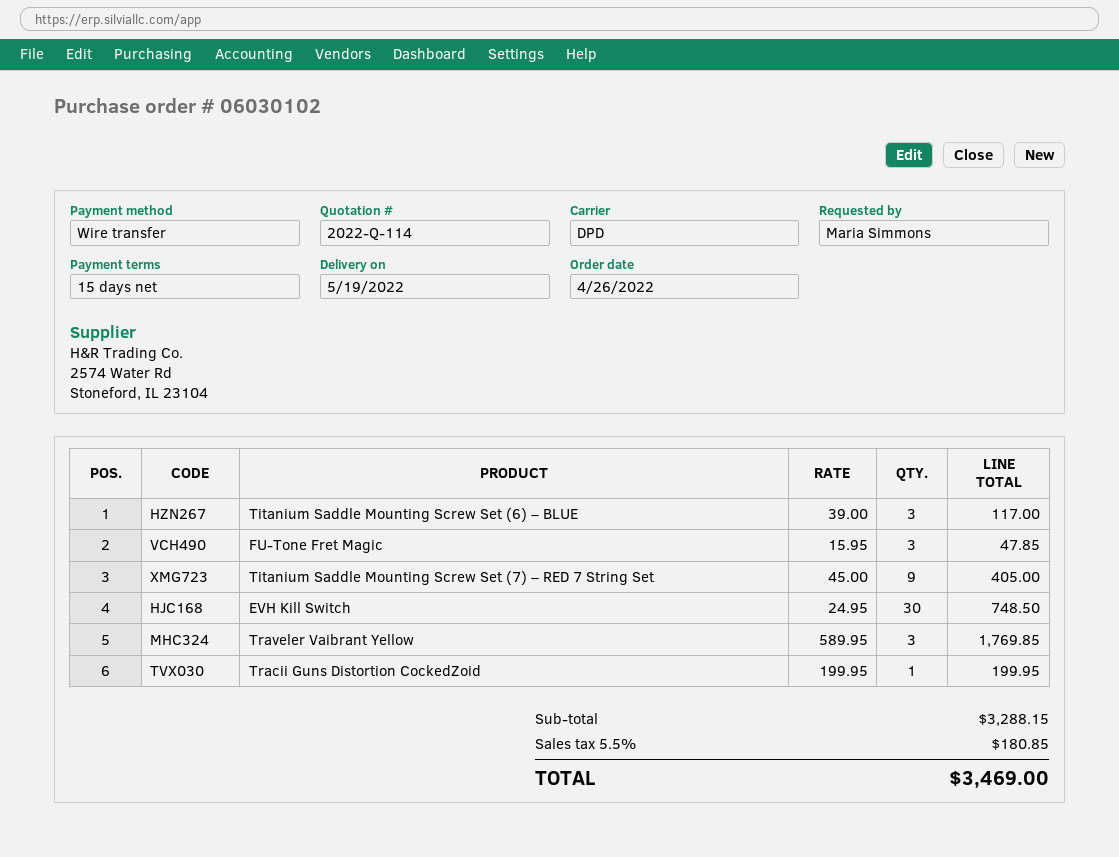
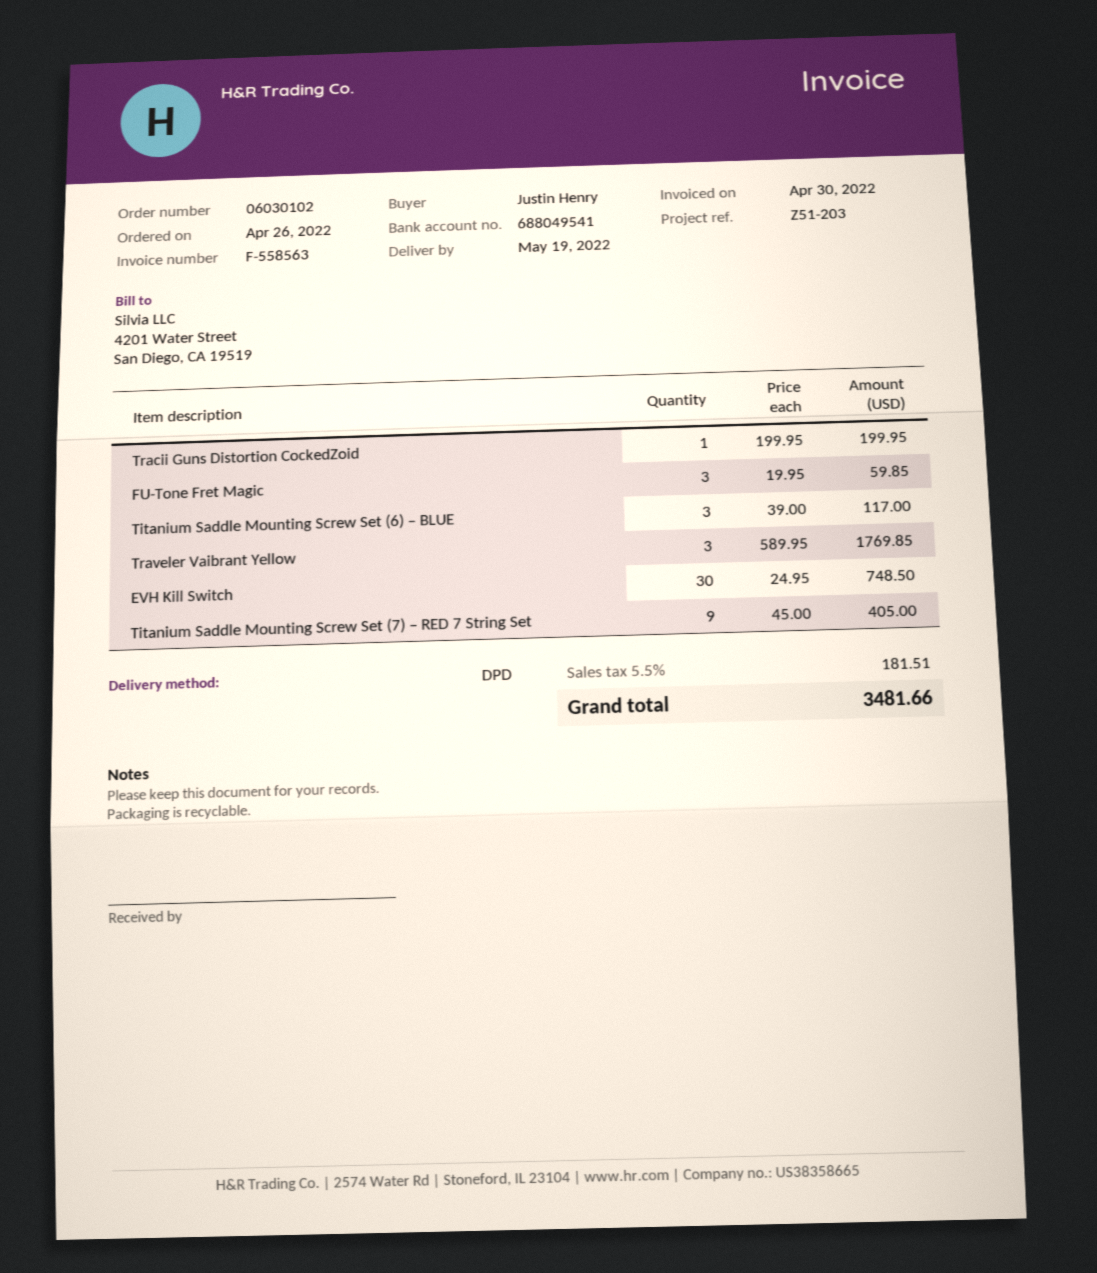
ordered by: Maria Simmons -> Justin Henry
FU-Tone Fret Magic: 3 x 15.95 = 47.85 -> 3 x 19.95 = 59.85
tax: 5.5% = 180.85 -> 5.5% = 181.51
total: 3469.00 -> 3481.66

